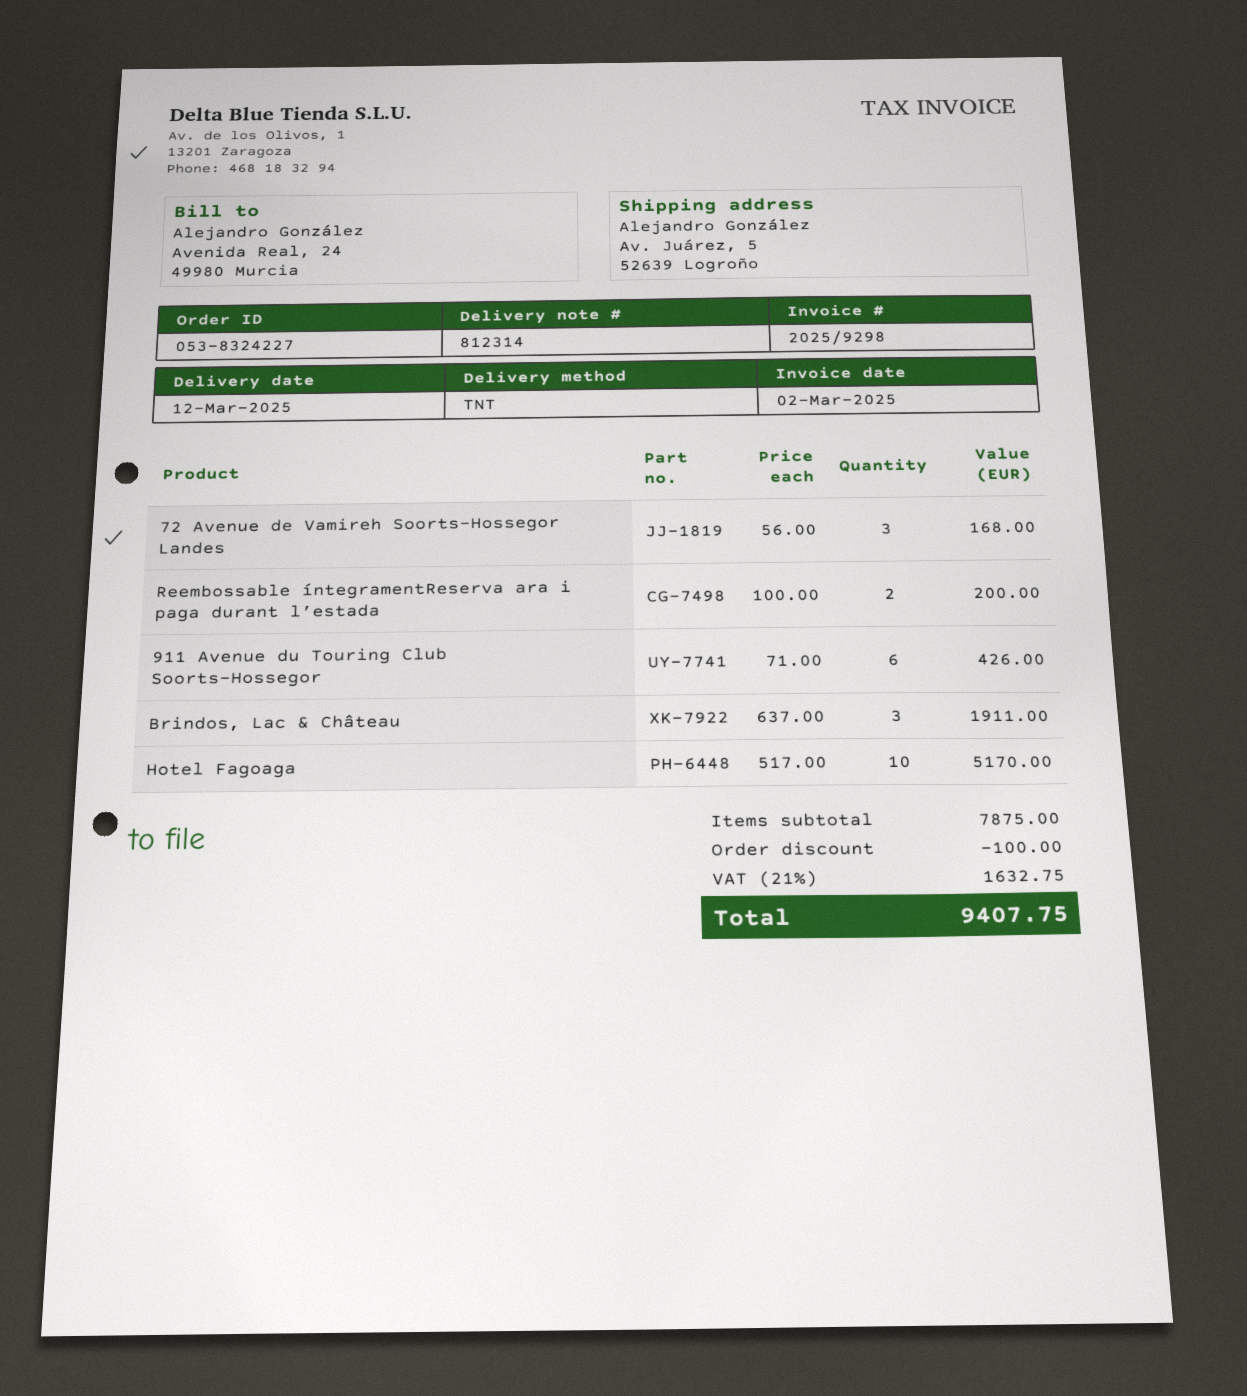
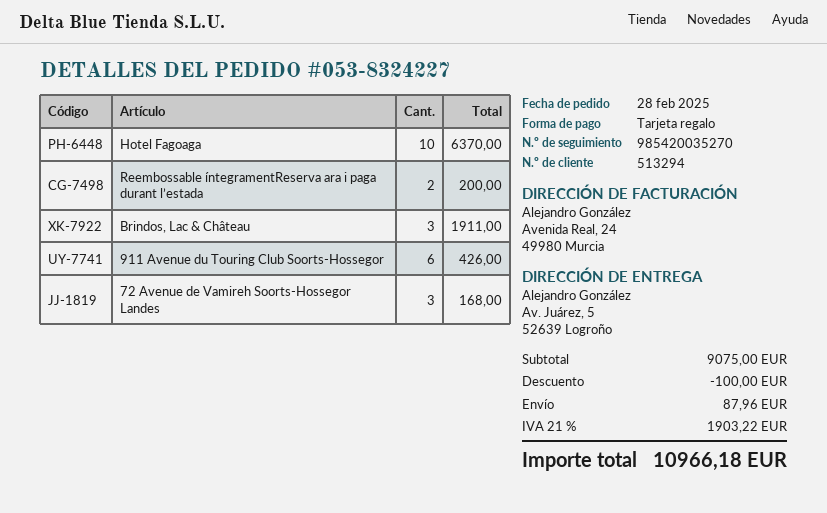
Hotel Fagoaga: 10 for 5170.00 -> 10 for 6370.00
subtotal: 7875.00 -> 9075.00
shipping: none -> 87.96
tax: 21% = 1632.75 -> 21% = 1903.22
total: 9407.75 -> 10966.18

